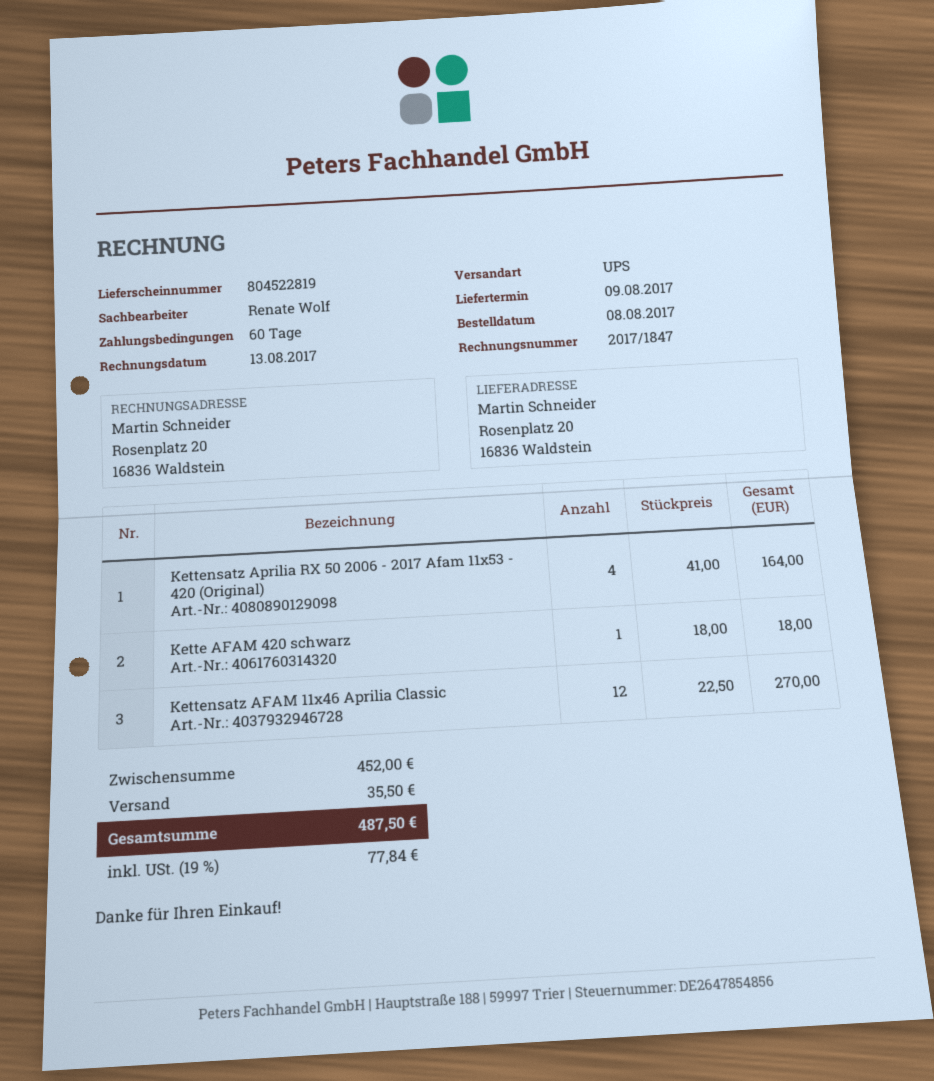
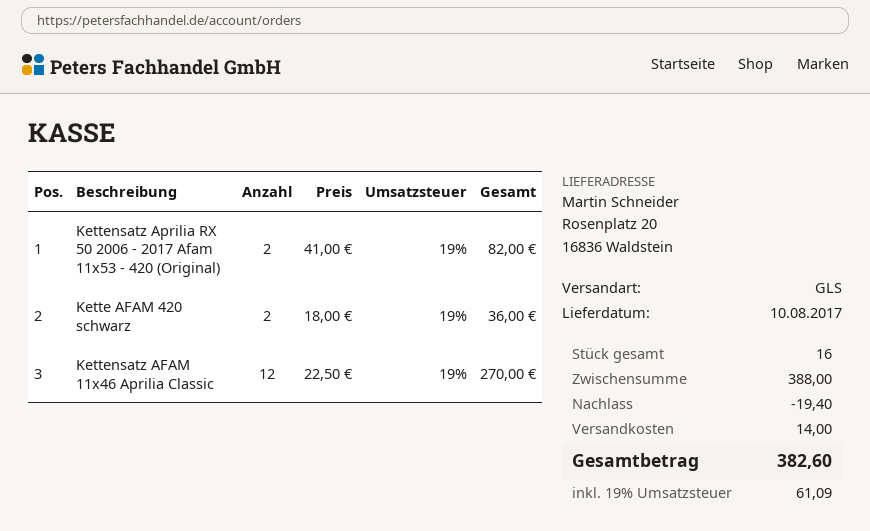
delivery date: 2017-08-09 -> 2017-08-10
shipping method: UPS -> GLS
Kettensatz Aprilia RX 50 2006 - 2017 Afam 11x53 - 420 (Original): 4 x 41.00 = 164.00 -> 2 x 41.00 = 82.00
Kette AFAM 420 schwarz: 1 x 18.00 = 18.00 -> 2 x 18.00 = 36.00
subtotal: 452.00 -> 388.00
discount: none -> 19.40
shipping: 35.50 -> 14.00
tax: 19% = 77.84 -> 19% = 61.09
total: 487.50 -> 382.60

